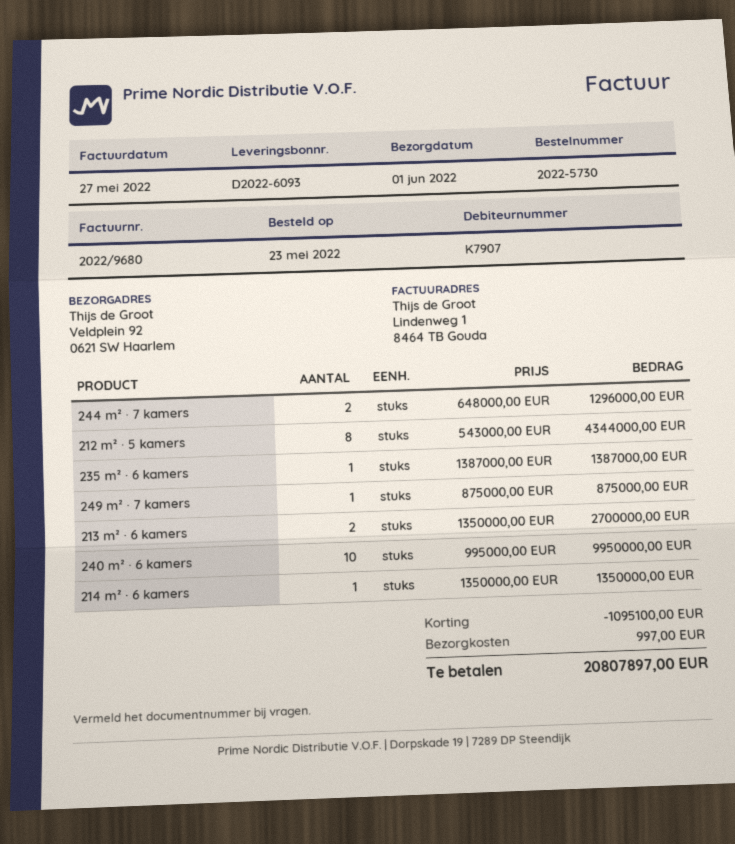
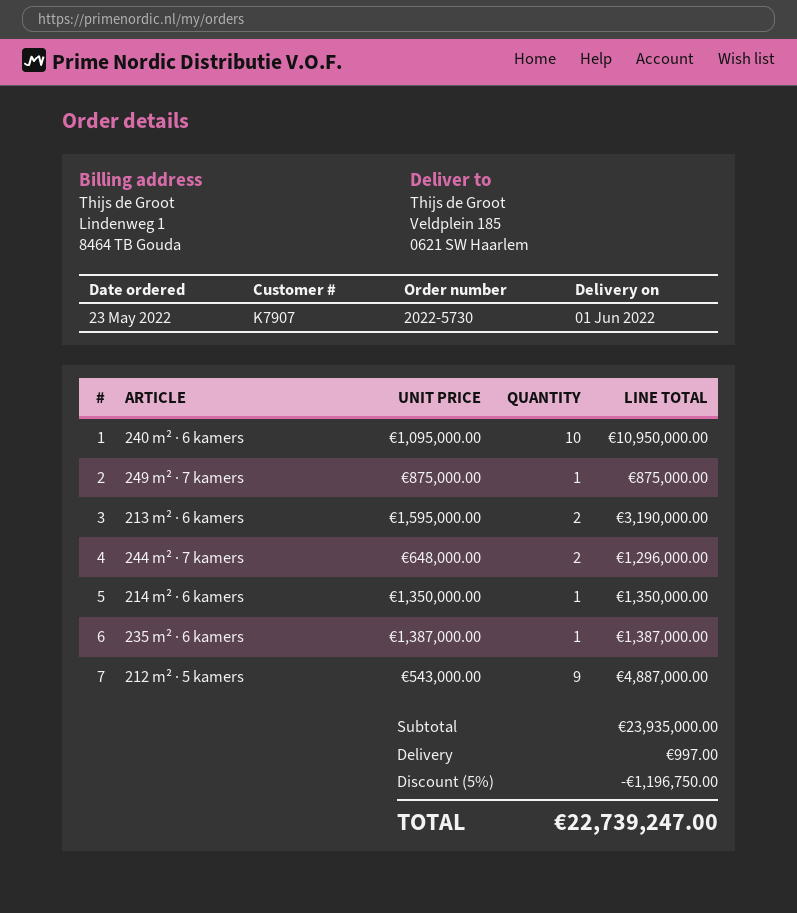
ship to: Veldplein 92, 0621 SW Haarlem -> Veldplein 185, 0621 SW Haarlem
212 m² · 5 kamers: 8 x 543000.00 = 4344000.00 -> 9 x 543000.00 = 4887000.00
213 m² · 6 kamers: 2 x 1350000.00 = 2700000.00 -> 2 x 1595000.00 = 3190000.00
240 m² · 6 kamers: 10 x 995000.00 = 9950000.00 -> 10 x 1095000.00 = 10950000.00
discount: 1095100.00 -> 1196750.00
total: 20807897.00 -> 22739247.00

